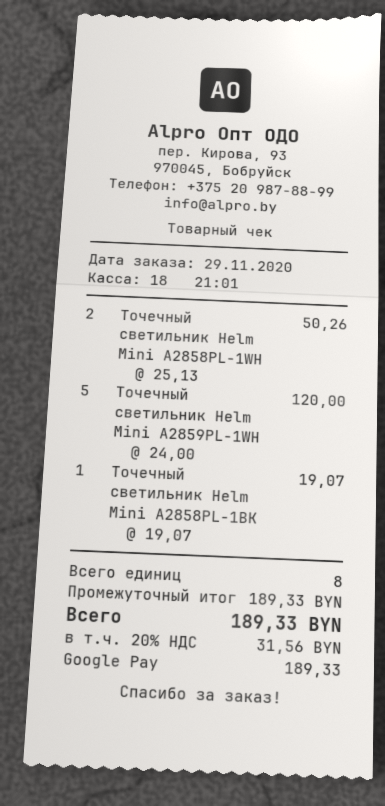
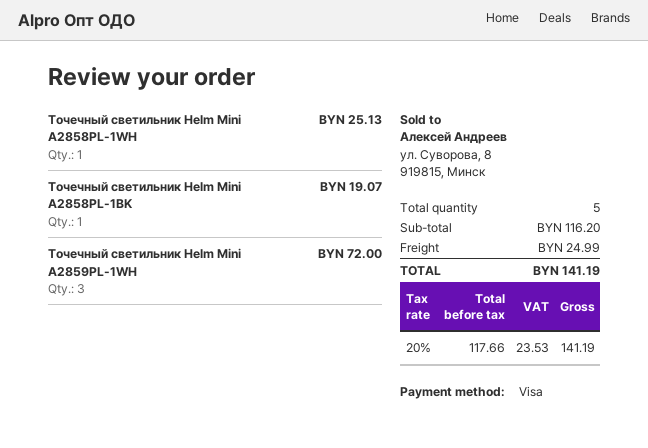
payment method: Google Pay -> Visa
Точечный светильник Helm Mini A2858PL-1WH: 2 for 50.26 -> 1 for 25.13
Точечный светильник Helm Mini A2859PL-1WH: 5 for 120.00 -> 3 for 72.00
total quantity: 8 -> 5
subtotal: 189.33 -> 116.20
shipping: none -> 24.99
tax: 20% = 31.56 -> 20% = 23.53
total: 189.33 -> 141.19

